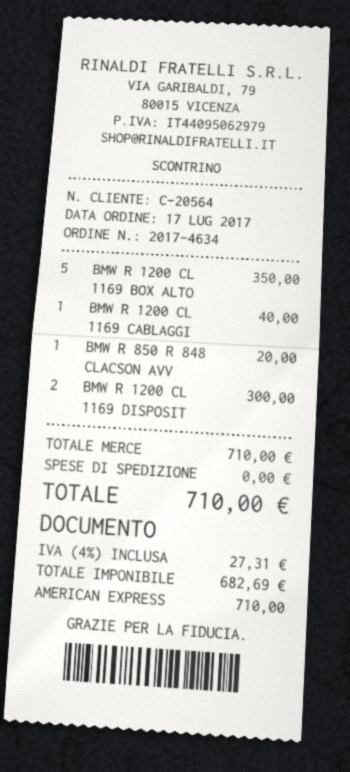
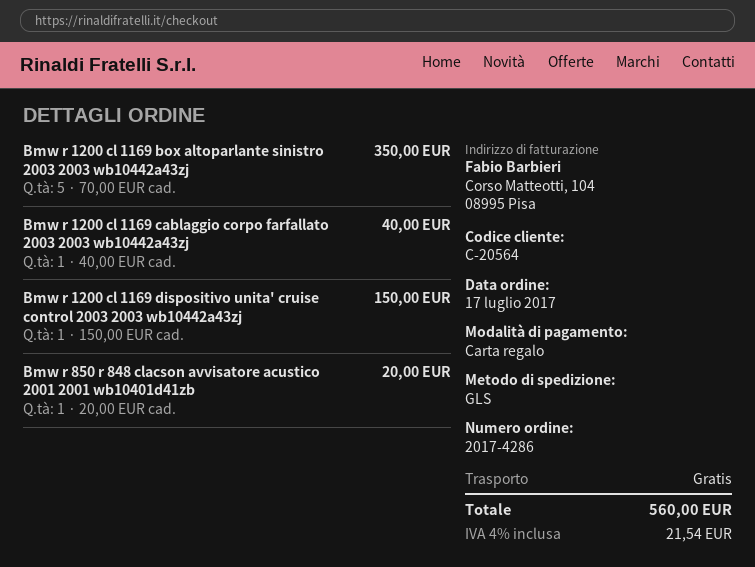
order number: 2017-4634 -> 2017-4286
payment method: American Express -> gift card
BMW R 1200 CL 1169 DISPOSIT: 2 for 300.00 -> 1 for 150.00
tax: 4% = 27.31 -> 4% = 21.54
total: 710.00 -> 560.00

